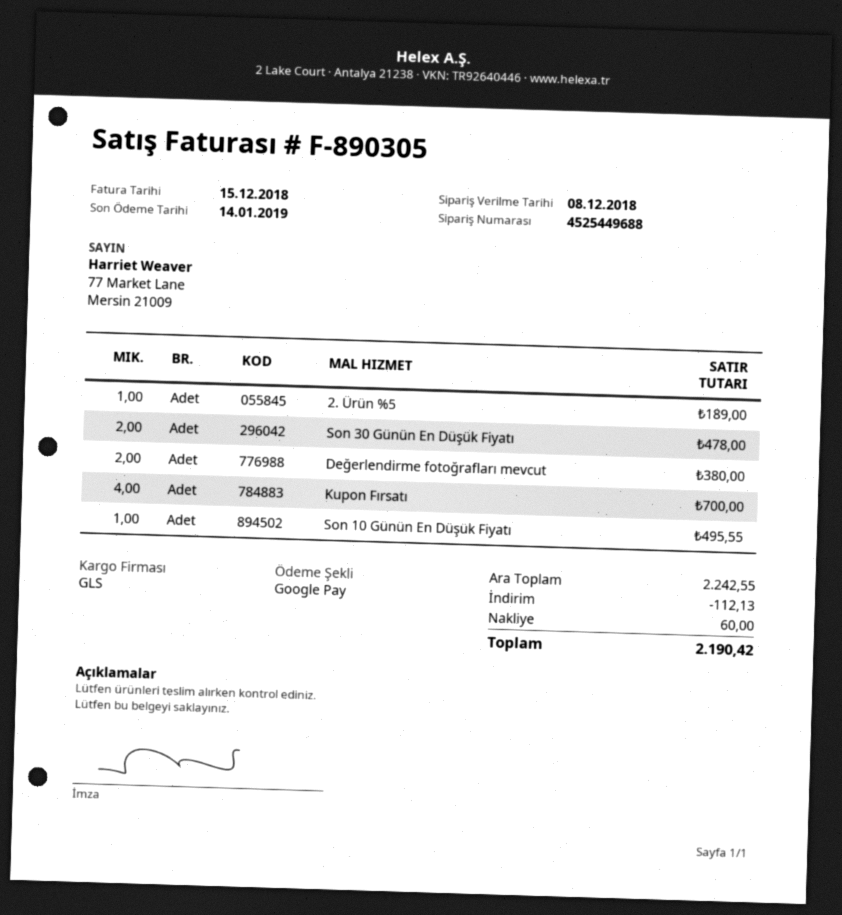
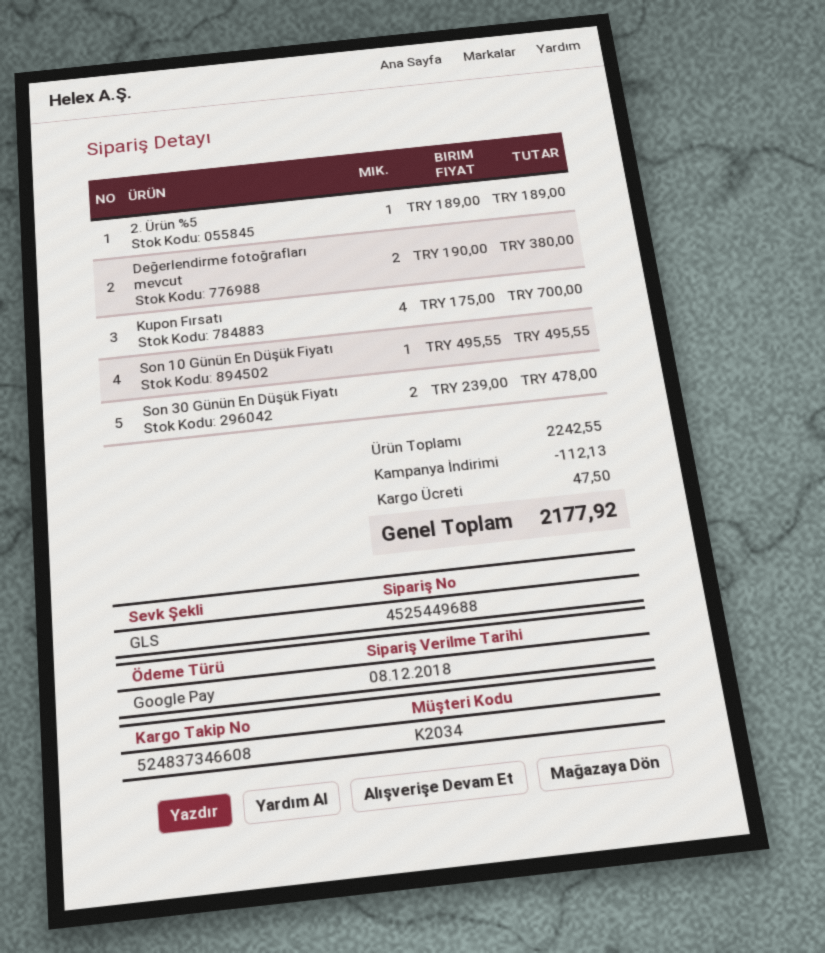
shipping: 60.00 -> 47.50
total: 2190.42 -> 2177.92

